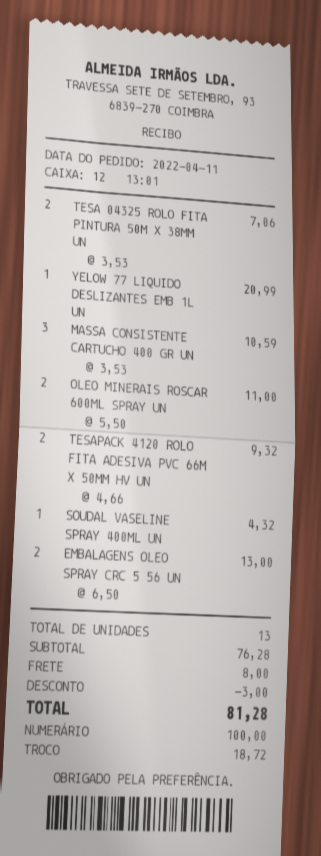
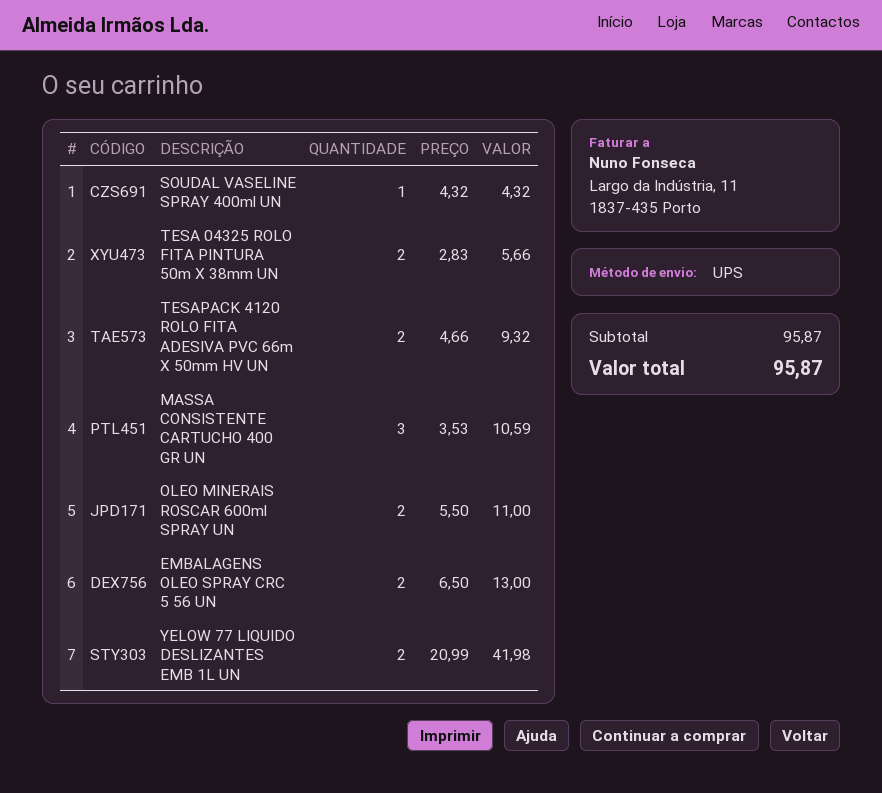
TESA 04325 ROLO FITA PINTURA 50M X 38MM UN: 2 x 3.53 = 7.06 -> 2 x 2.83 = 5.66
YELOW 77 LIQUIDO DESLIZANTES EMB 1L UN: 1 x 20.99 = 20.99 -> 2 x 20.99 = 41.98
subtotal: 76.28 -> 95.87
discount: 3.00 -> none
shipping: 8.00 -> none
total: 81.28 -> 95.87

